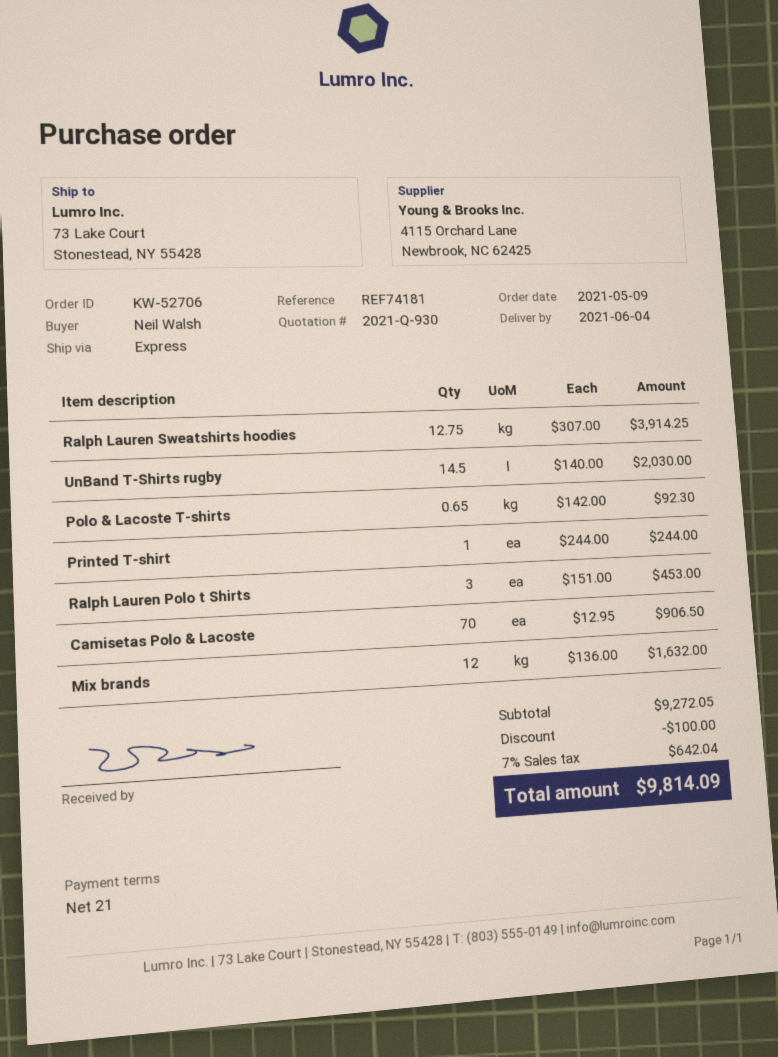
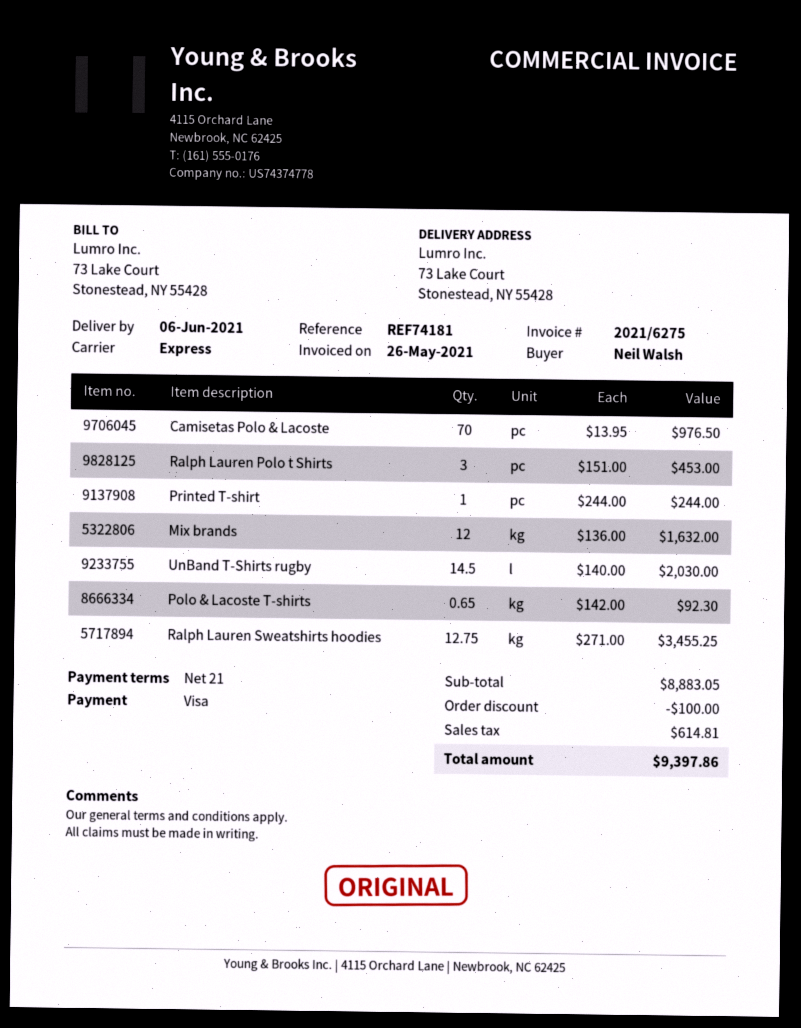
delivery date: 2021-06-04 -> 2021-06-06
Ralph Lauren Sweatshirts hoodies: 12.75 x 307.00 = 3914.25 -> 12.75 x 271.00 = 3455.25
Camisetas Polo & Lacoste: 70 x 12.95 = 906.50 -> 70 x 13.95 = 976.50
subtotal: 9272.05 -> 8883.05
tax: 642.04 -> 614.81
total: 9814.09 -> 9397.86

